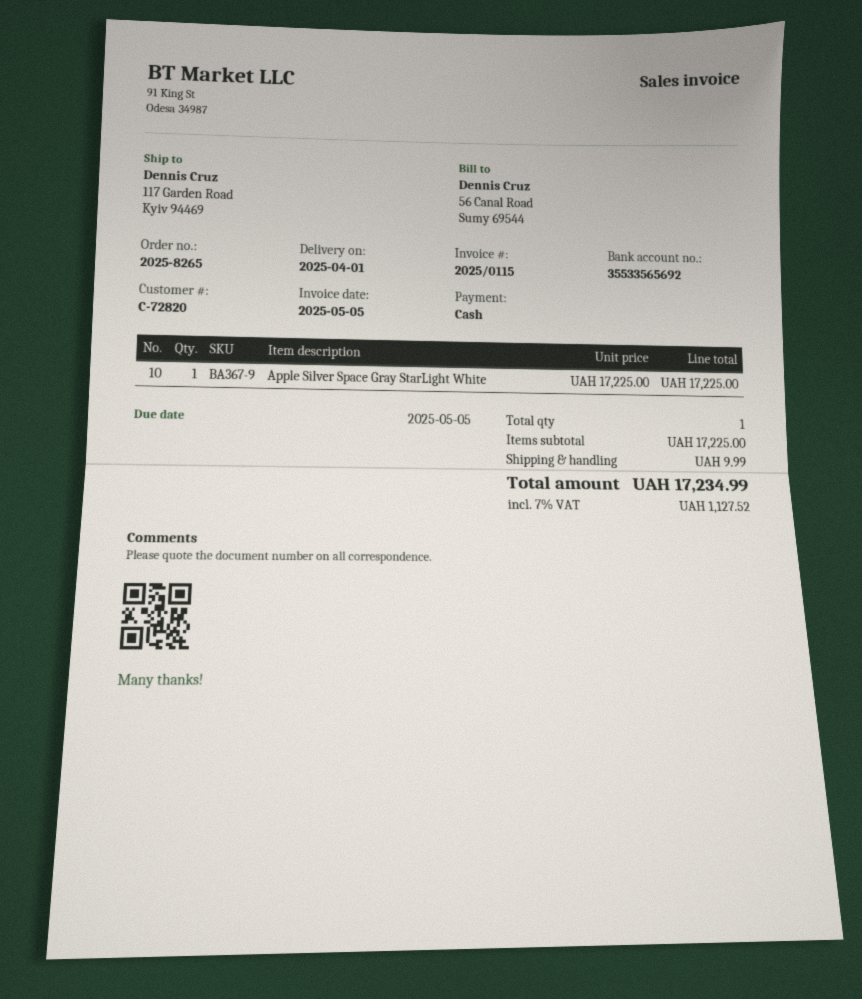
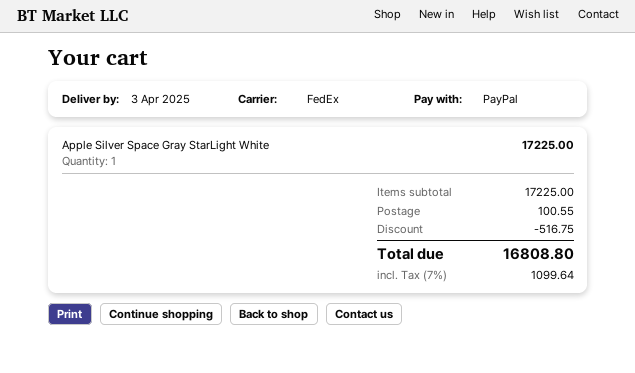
delivery date: 2025-04-01 -> 2025-04-03
payment method: cash -> PayPal
discount: none -> 516.75
shipping: 9.99 -> 100.55
tax: 7% = 1127.52 -> 7% = 1099.64
total: 17234.99 -> 16808.80

